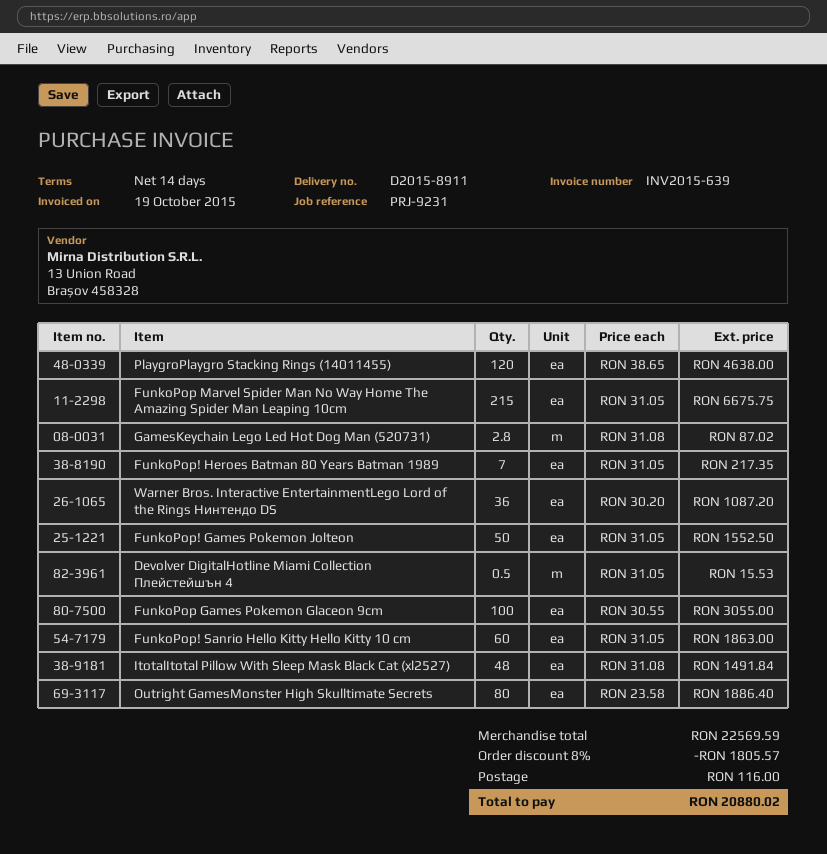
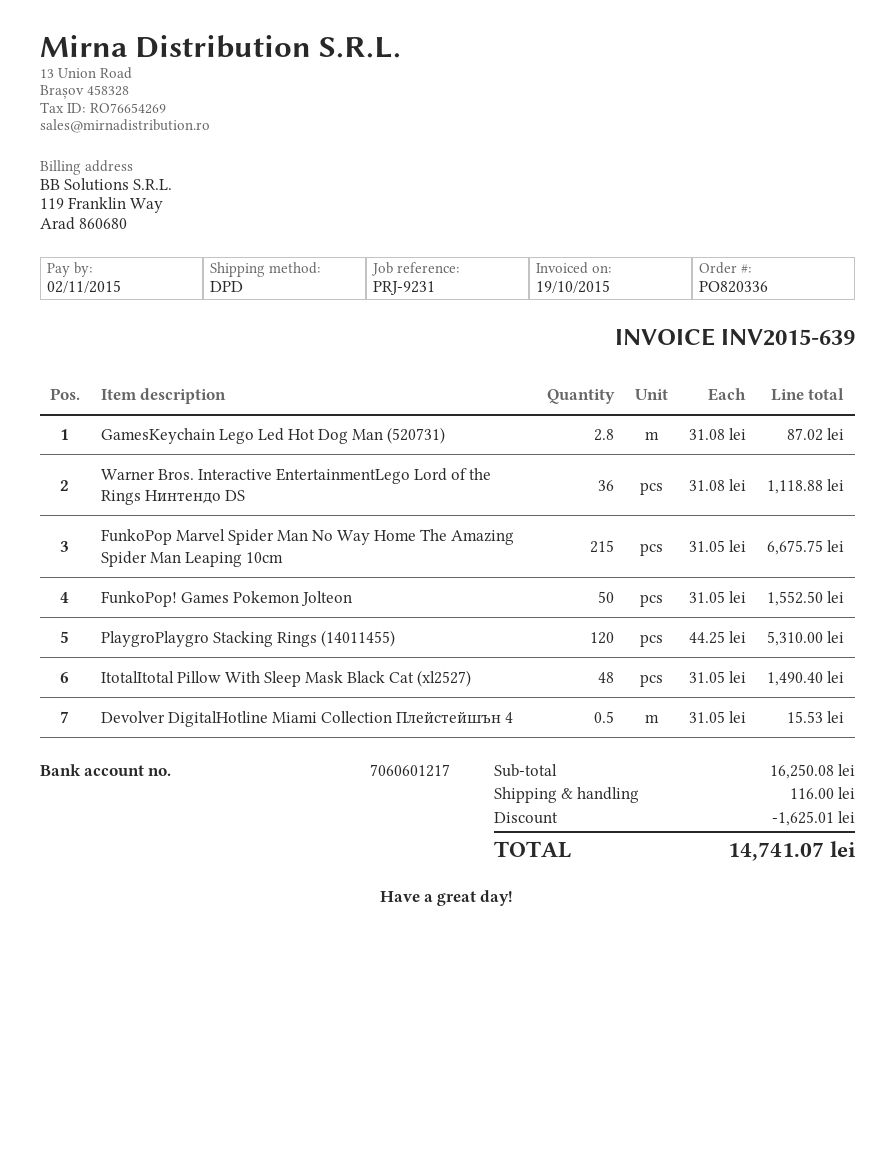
PlaygroPlaygro Stacking Rings (14011455): 120 x 38.65 = 4638.00 -> 120 x 44.25 = 5310.00
FunkoPop! Heroes Batman 80 Years Batman 1989: 7 x 31.05 = 217.35 -> none
Warner Bros. Interactive EntertainmentLego Lord of the Rings Нинтендо DS: 36 x 30.20 = 1087.20 -> 36 x 31.08 = 1118.88
FunkoPop Games Pokemon Glaceon 9cm: 100 x 30.55 = 3055.00 -> none
FunkoPop! Sanrio Hello Kitty Hello Kitty 10 cm: 60 x 31.05 = 1863.00 -> none
ItotalItotal Pillow With Sleep Mask Black Cat (xl2527): 48 x 31.08 = 1491.84 -> 48 x 31.05 = 1490.40
Outright GamesMonster High Skulltimate Secrets: 80 x 23.58 = 1886.40 -> none
subtotal: 22569.59 -> 16250.08
discount: 1805.57 -> 1625.01
total: 20880.02 -> 14741.07

